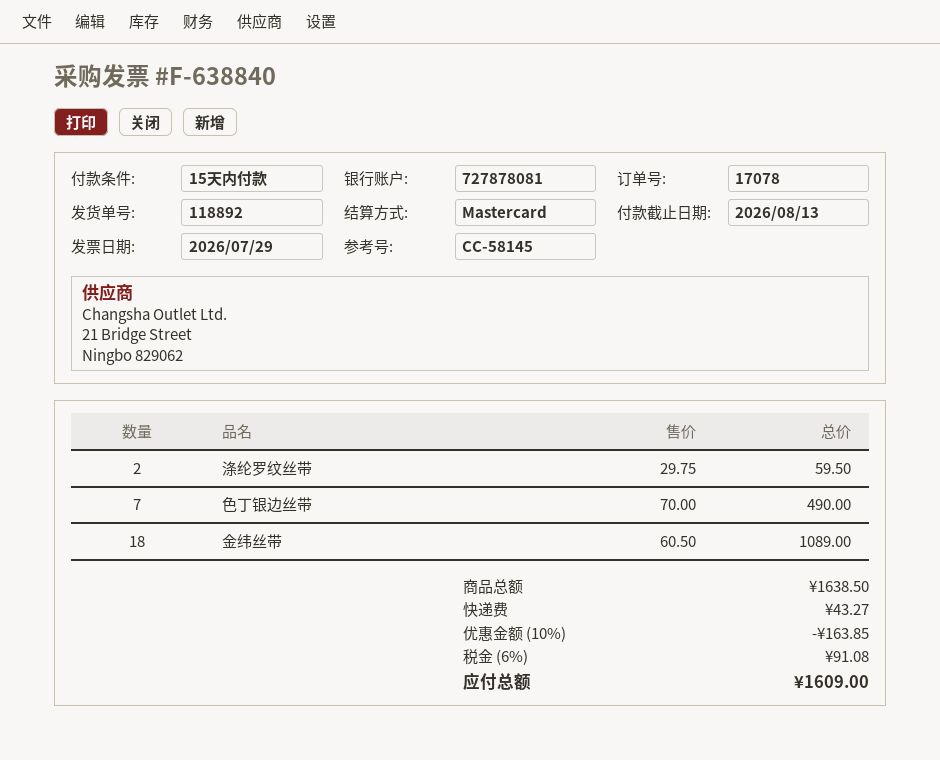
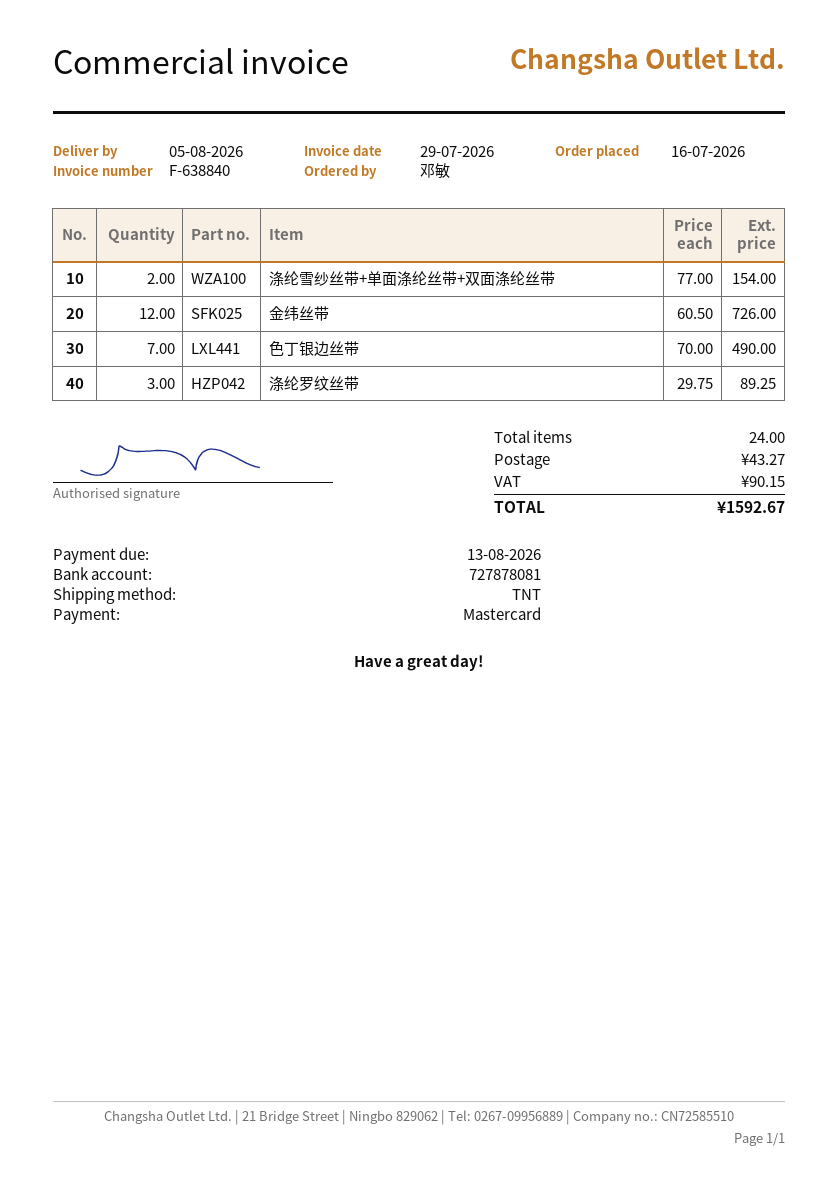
涤纶罗纹丝带: 2 x 29.75 = 59.50 -> 3 x 29.75 = 89.25
金纬丝带: 18 x 60.50 = 1089.00 -> 12 x 60.50 = 726.00
涤纶雪纱丝带+单面涤纶丝带+双面涤纶丝带: none -> 2 x 77.00 = 154.00
discount: 10% = 163.85 -> none
tax: 91.08 -> 90.15
total: 1609.00 -> 1592.67

